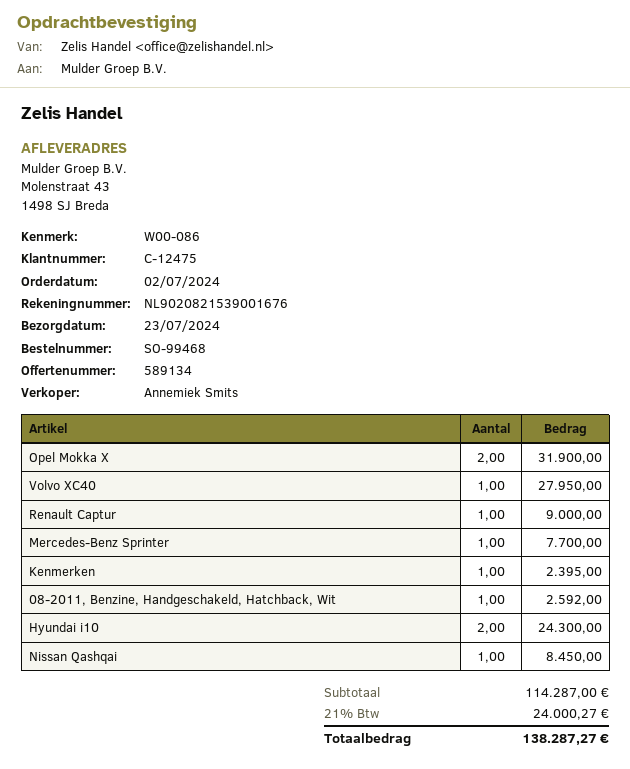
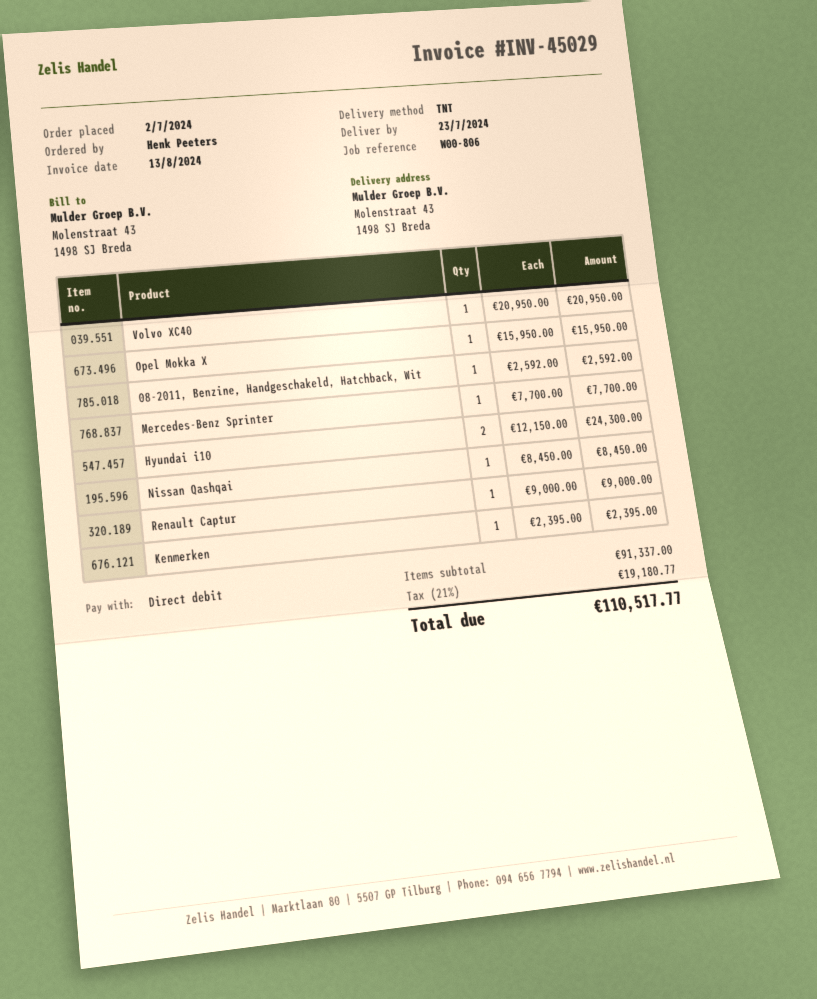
reference: W00-086 -> W00-806
Opel Mokka X: 2 for 31900.00 -> 1 for 15950.00
Volvo XC40: 1 for 27950.00 -> 1 for 20950.00
subtotal: 114287.00 -> 91337.00
tax: 21% = 24000.27 -> 21% = 19180.77
total: 138287.27 -> 110517.77

